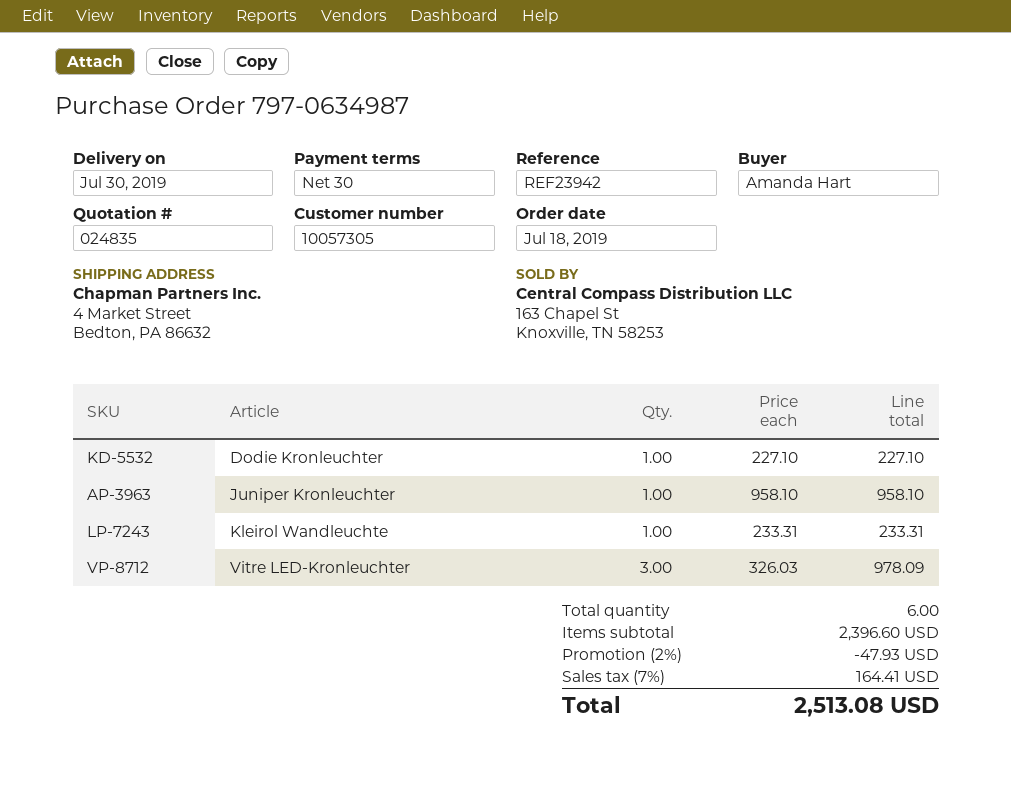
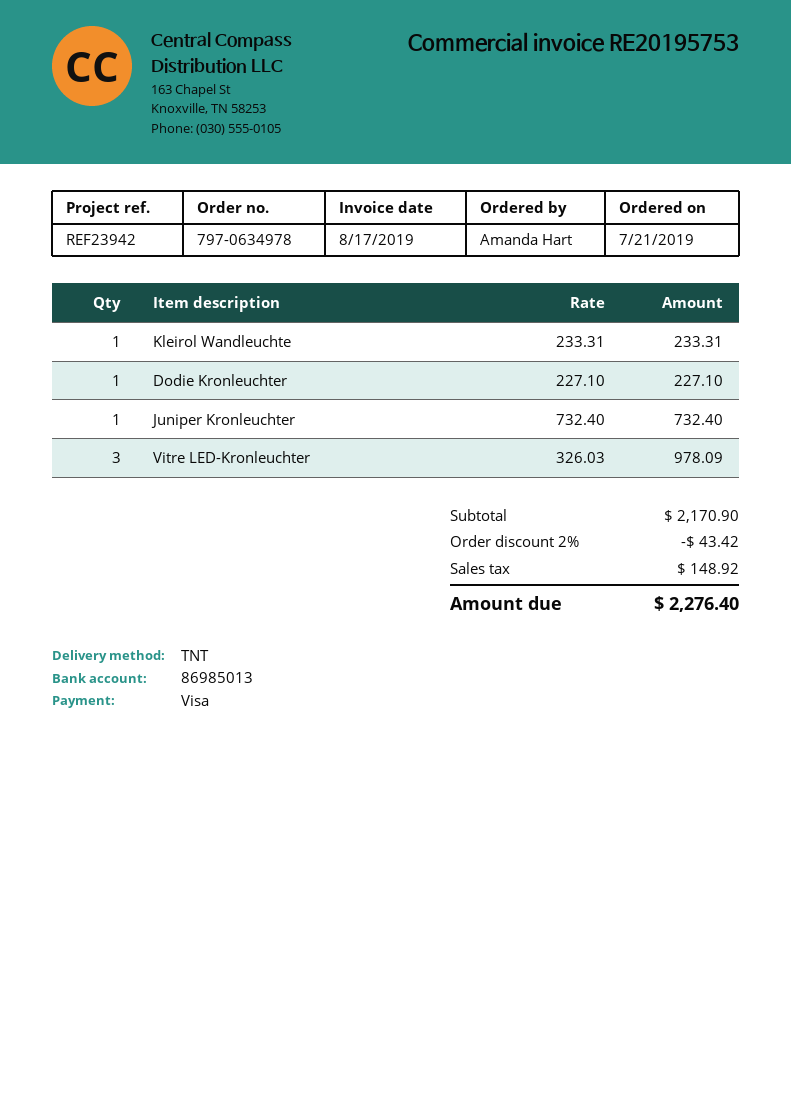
order number: 797-0634987 -> 797-0634978
order date: 2019-07-18 -> 2019-07-21
Juniper Kronleuchter: 1 x 958.10 = 958.10 -> 1 x 732.40 = 732.40
subtotal: 2396.60 -> 2170.90
discount: 2% = 47.93 -> 2% = 43.42
tax: 164.41 -> 148.92
total: 2513.08 -> 2276.40

